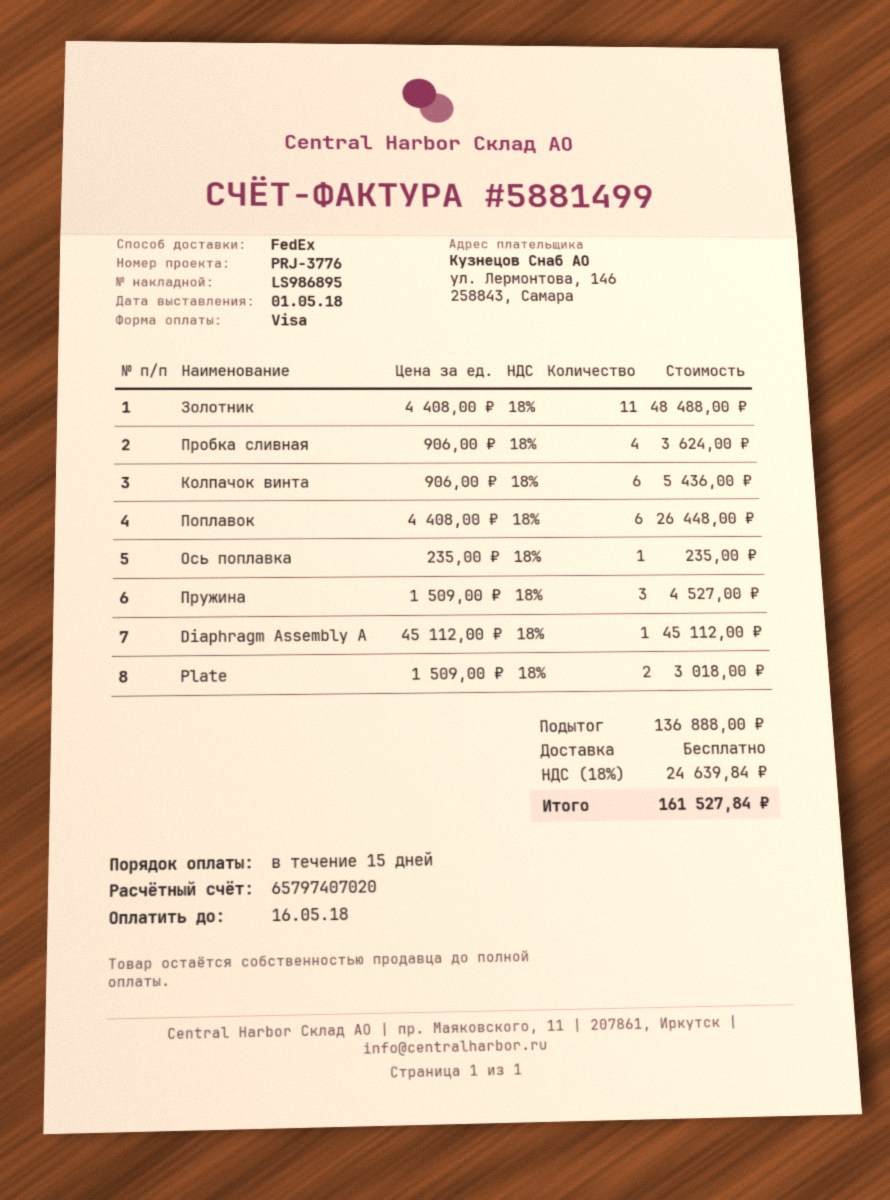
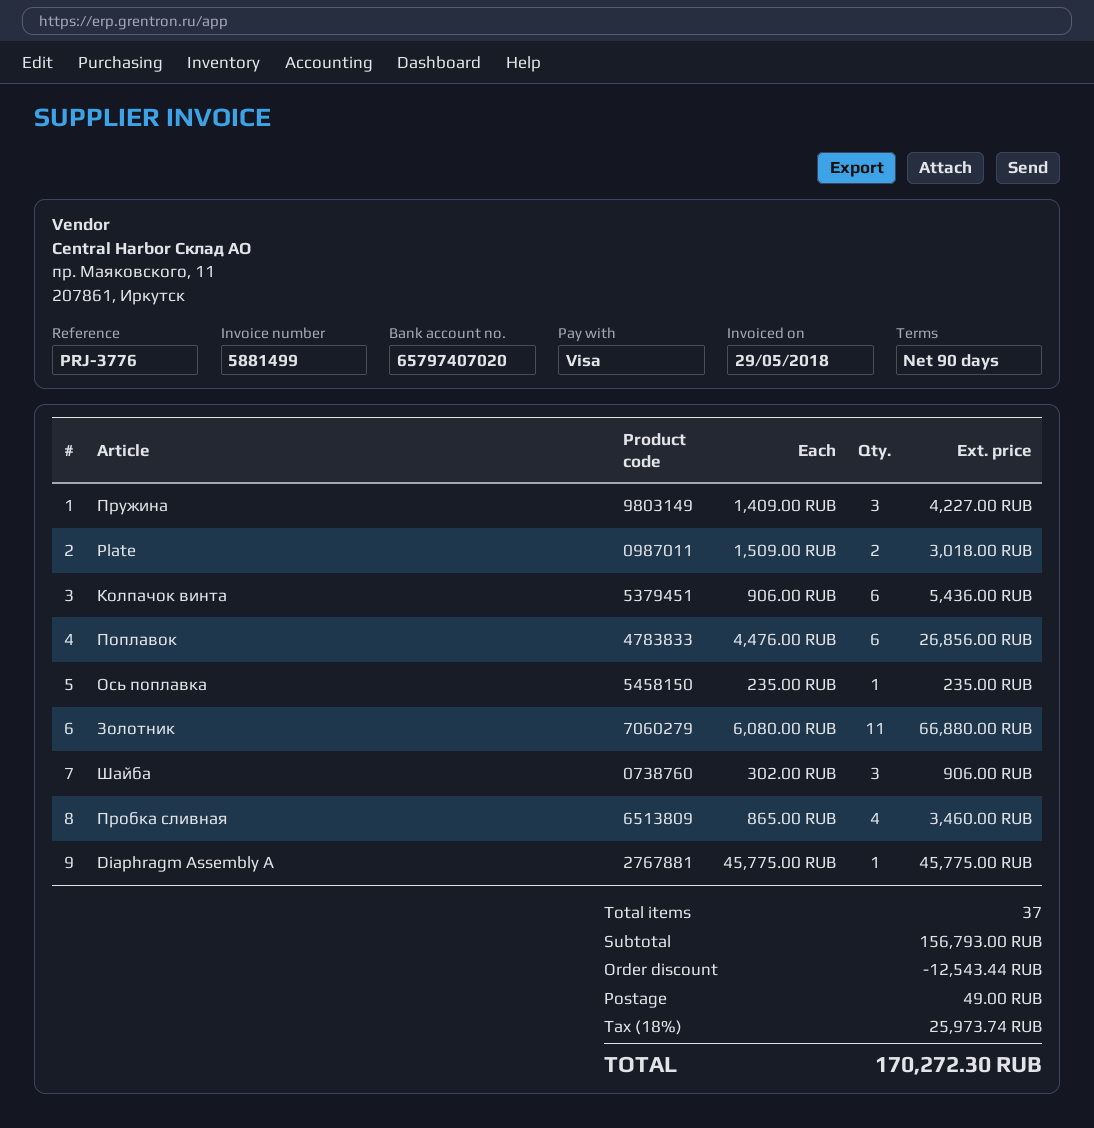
invoice date: 2018-05-01 -> 2018-05-29
payment terms: 15 days -> 90 days
Золотник: 11 x 4408.00 = 48488.00 -> 11 x 6080.00 = 66880.00
Пробка сливная: 4 x 906.00 = 3624.00 -> 4 x 865.00 = 3460.00
Поплавок: 6 x 4408.00 = 26448.00 -> 6 x 4476.00 = 26856.00
Пружина: 3 x 1509.00 = 4527.00 -> 3 x 1409.00 = 4227.00
Diaphragm Assembly A: 1 x 45112.00 = 45112.00 -> 1 x 45775.00 = 45775.00
Шайба: none -> 3 x 302.00 = 906.00
subtotal: 136888.00 -> 156793.00
discount: none -> 12543.44
shipping: 0.00 -> 49.00
tax: 18% = 24639.84 -> 18% = 25973.74
total: 161527.84 -> 170272.30

